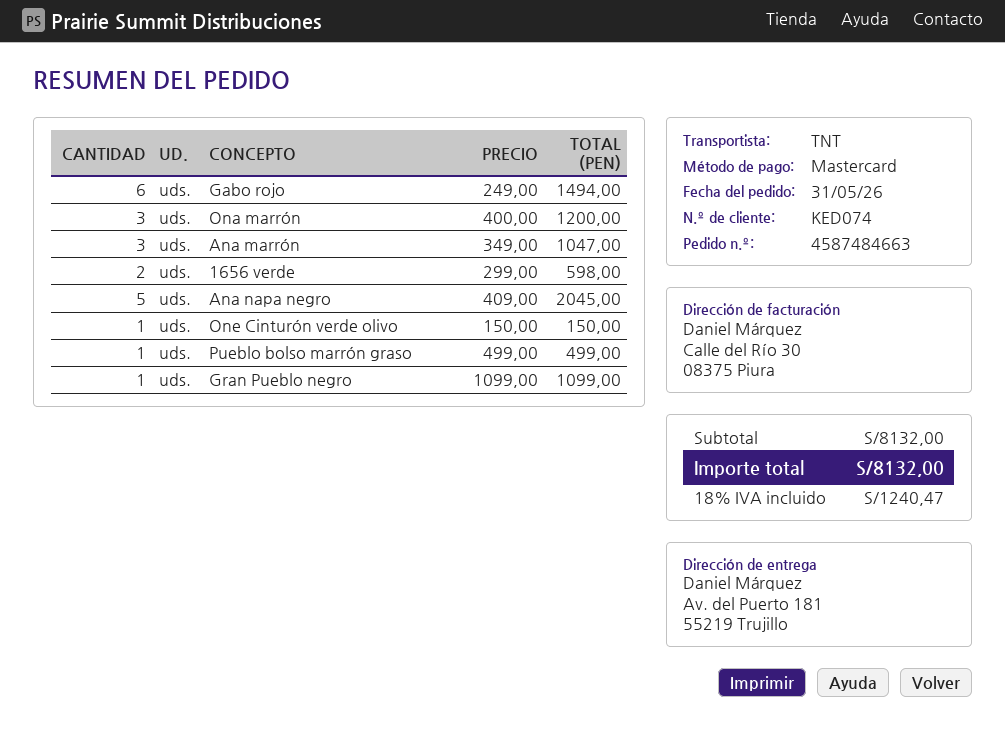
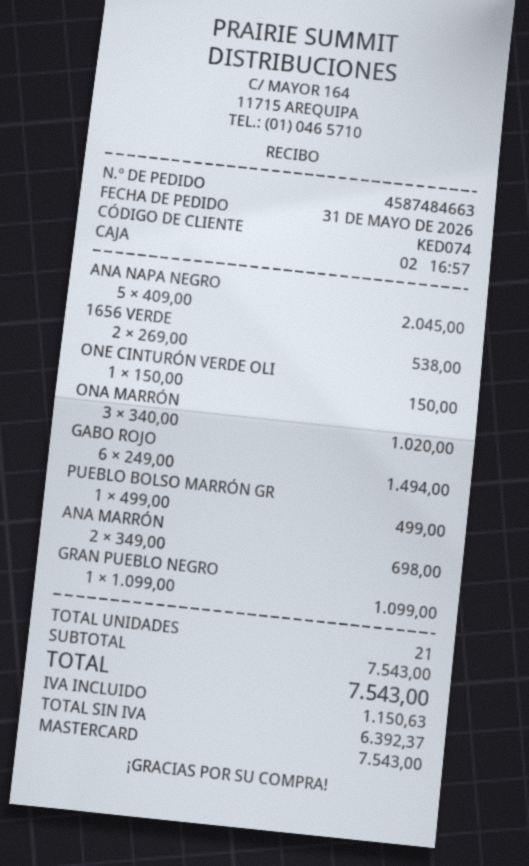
Ona marrón: 3 x 400.00 = 1200.00 -> 3 x 340.00 = 1020.00
Ana marrón: 3 x 349.00 = 1047.00 -> 2 x 349.00 = 698.00
1656 verde: 2 x 299.00 = 598.00 -> 2 x 269.00 = 538.00
subtotal: 8132.00 -> 7543.00
tax: 1240.47 -> 1150.63
total: 8132.00 -> 7543.00

